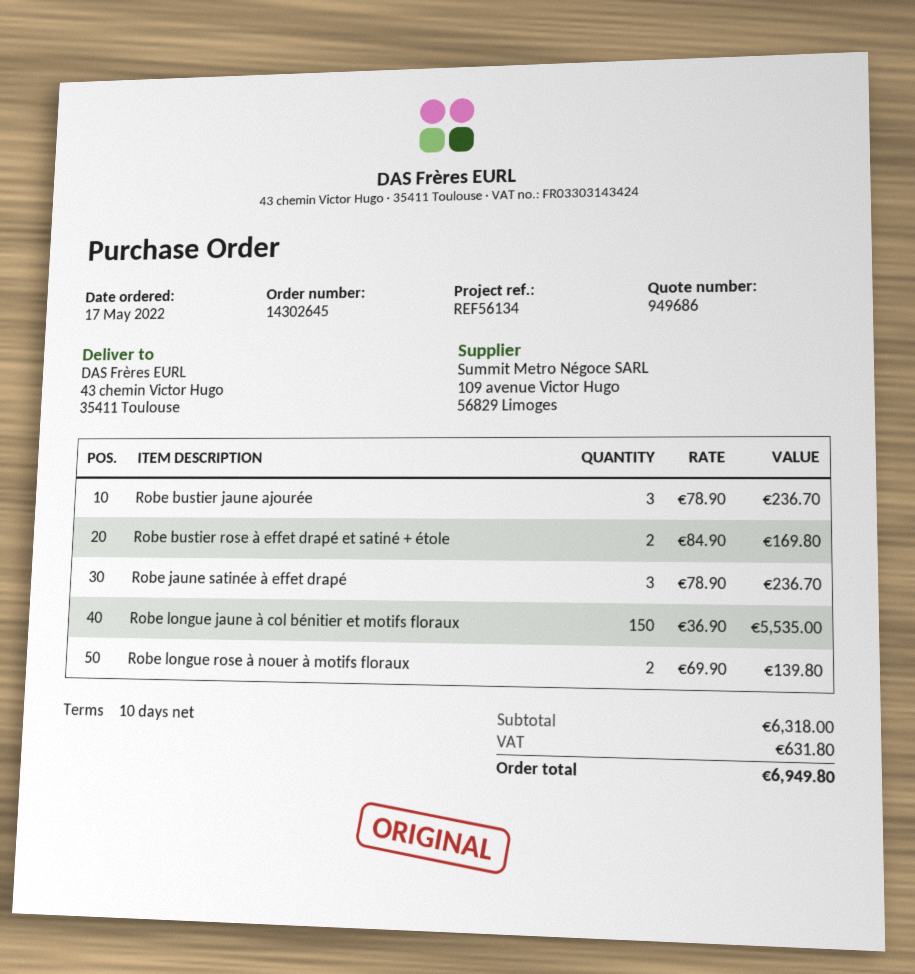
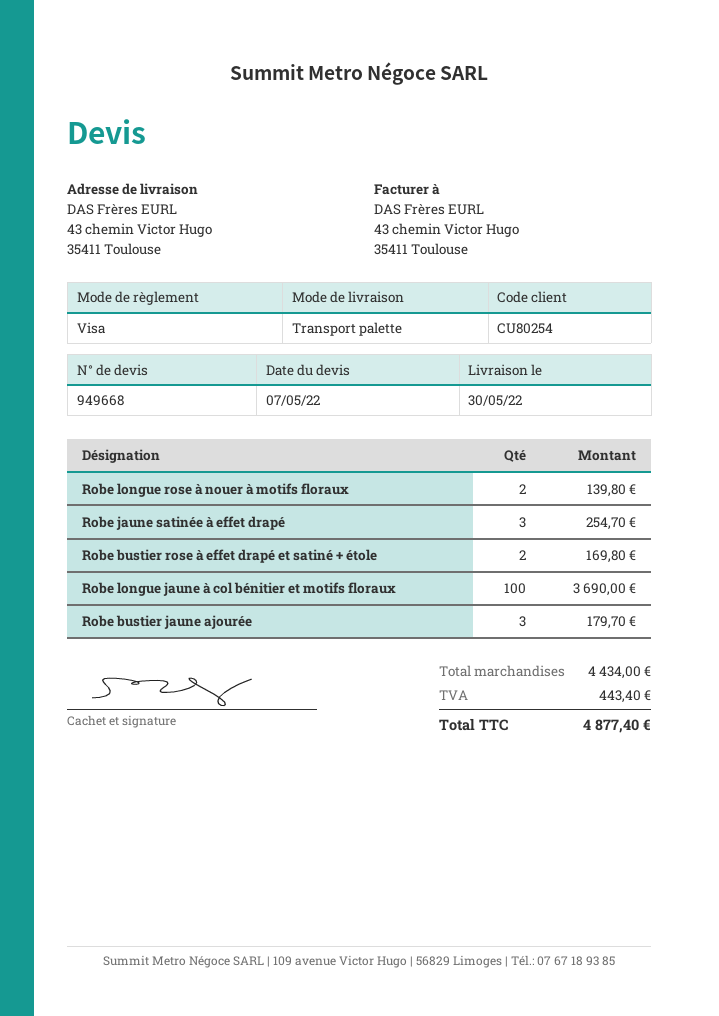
quote number: 949686 -> 949668
Robe bustier jaune ajourée: 3 for 236.70 -> 3 for 179.70
Robe jaune satinée à effet drapé: 3 for 236.70 -> 3 for 254.70
Robe longue jaune à col bénitier et motifs floraux: 150 for 5535.00 -> 100 for 3690.00
subtotal: 6318.00 -> 4434.00
tax: 631.80 -> 443.40
total: 6949.80 -> 4877.40

